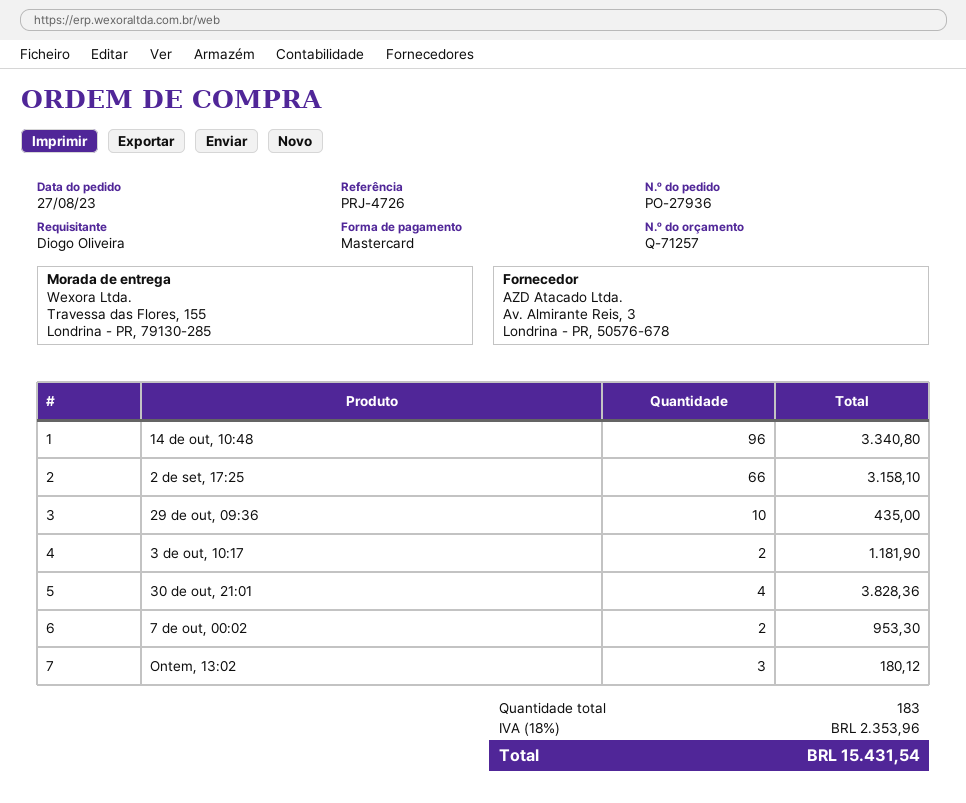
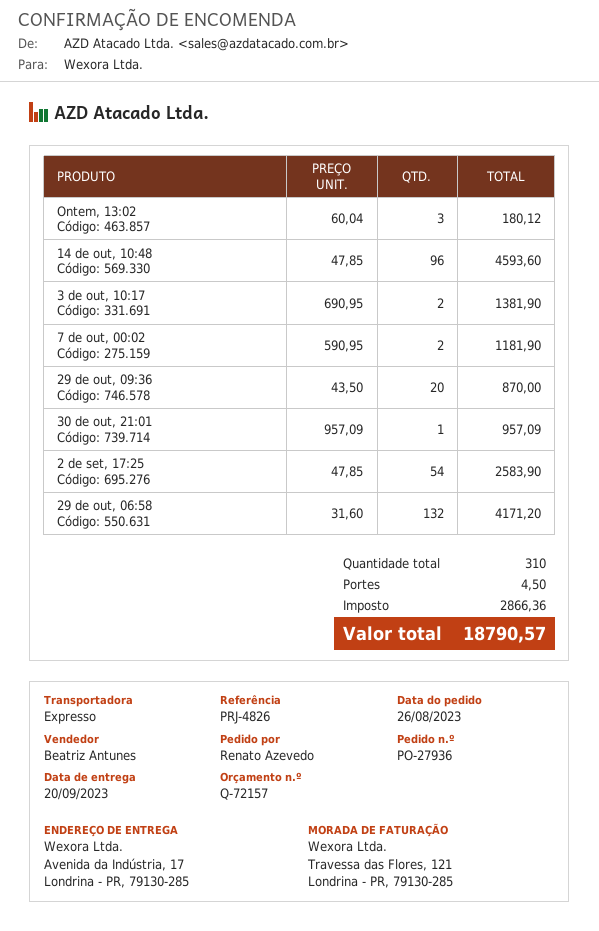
quote number: Q-71257 -> Q-72157
order date: 2023-08-27 -> 2023-08-26
reference: PRJ-4726 -> PRJ-4826
ordered by: Diogo Oliveira -> Renato Azevedo
ship to: Travessa das Flores, 155, Londrina - PR, 79130-285 -> Avenida da Indústria, 17, Londrina - PR, 79130-285
14 de out, 10:48: 96 for 3340.80 -> 96 for 4593.60
2 de set, 17:25: 66 for 3158.10 -> 54 for 2583.90
29 de out, 09:36: 10 for 435.00 -> 20 for 870.00
3 de out, 10:17: 2 for 1181.90 -> 2 for 1381.90
30 de out, 21:01: 4 for 3828.36 -> 1 for 957.09
7 de out, 00:02: 2 for 953.30 -> 2 for 1181.90
29 de out, 06:58: none -> 132 for 4171.20
total quantity: 183 -> 310
shipping: none -> 4.50
tax: 2353.96 -> 2866.36
total: 15431.54 -> 18790.57

